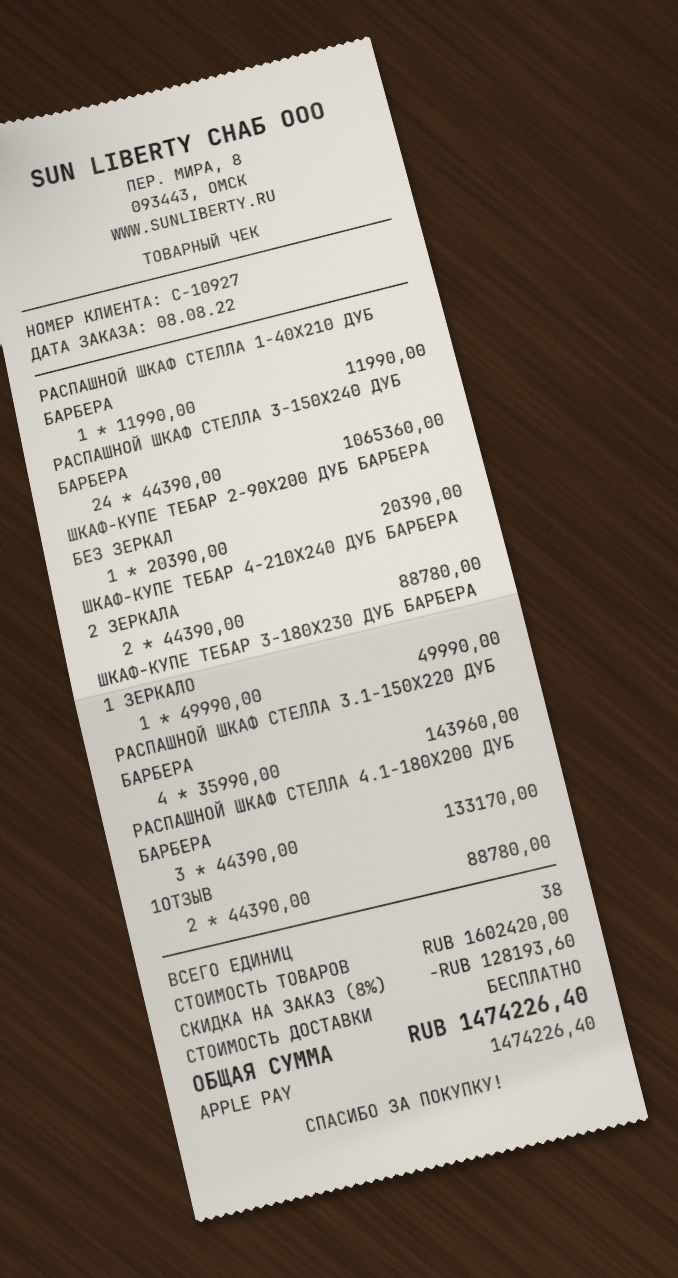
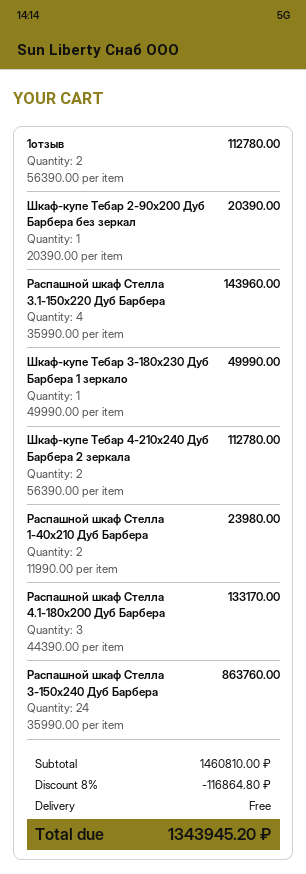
РАСПАШНОЙ ШКАФ СТЕЛЛА 1-40X210 ДУБ БАРБЕРА: 1 x 11990.00 = 11990.00 -> 2 x 11990.00 = 23980.00
РАСПАШНОЙ ШКАФ СТЕЛЛА 3-150X240 ДУБ БАРБЕРА: 24 x 44390.00 = 1065360.00 -> 24 x 35990.00 = 863760.00
ШКАФ-КУПЕ ТЕБАР 4-210X240 ДУБ БАРБЕРА 2 ЗЕРКАЛА: 2 x 44390.00 = 88780.00 -> 2 x 56390.00 = 112780.00
1ОТЗЫВ: 2 x 44390.00 = 88780.00 -> 2 x 56390.00 = 112780.00
subtotal: 1602420.00 -> 1460810.00
discount: 8% = 128193.60 -> 8% = 116864.80
total: 1474226.40 -> 1343945.20

